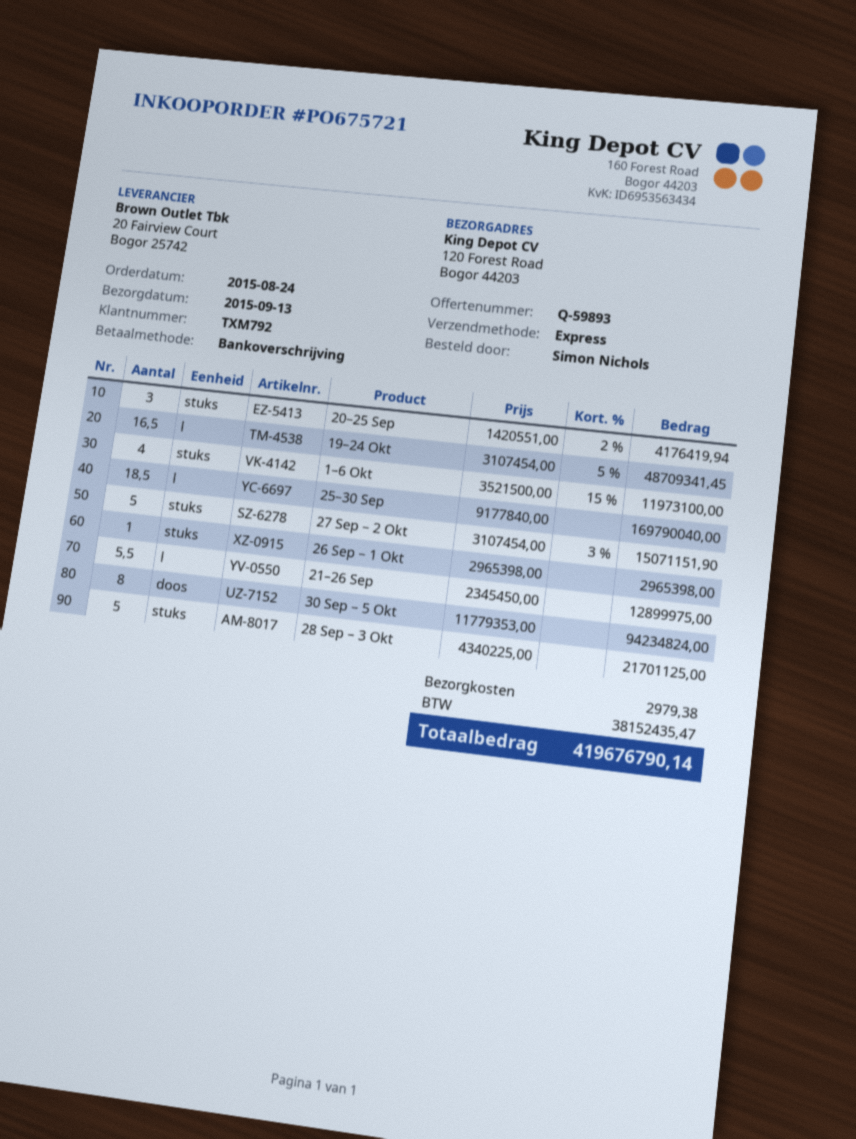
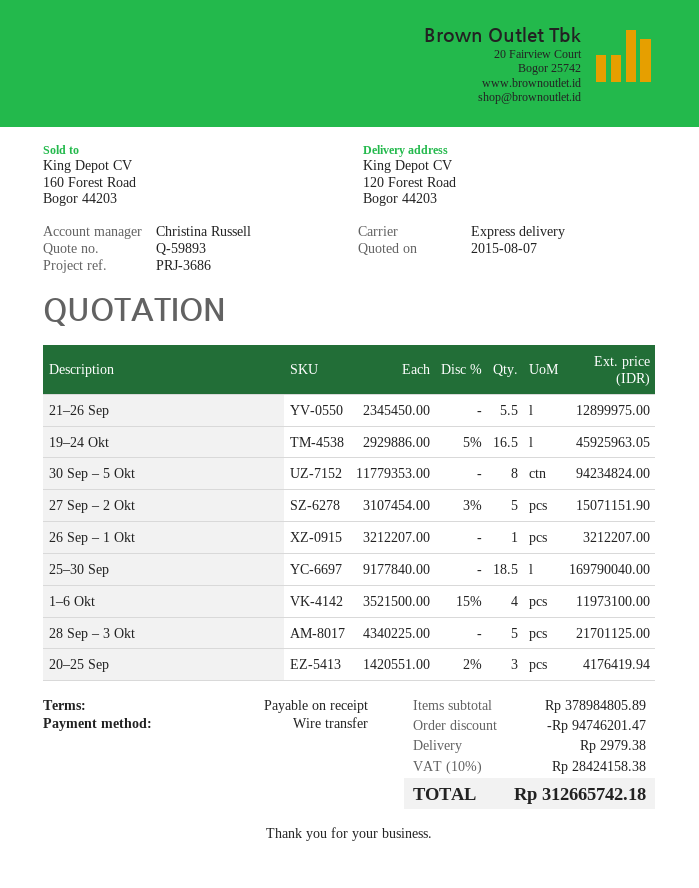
19–24 Okt: 16.5 x 3107454.00 - 5% = 48709341.45 -> 16.5 x 2929886.00 - 5% = 45925963.05
26 Sep – 1 Okt: 1 x 2965398.00 = 2965398.00 -> 1 x 3212207.00 = 3212207.00
discount: none -> 94746201.47
tax: 38152435.47 -> 28424158.38
total: 419676790.14 -> 312665742.18

